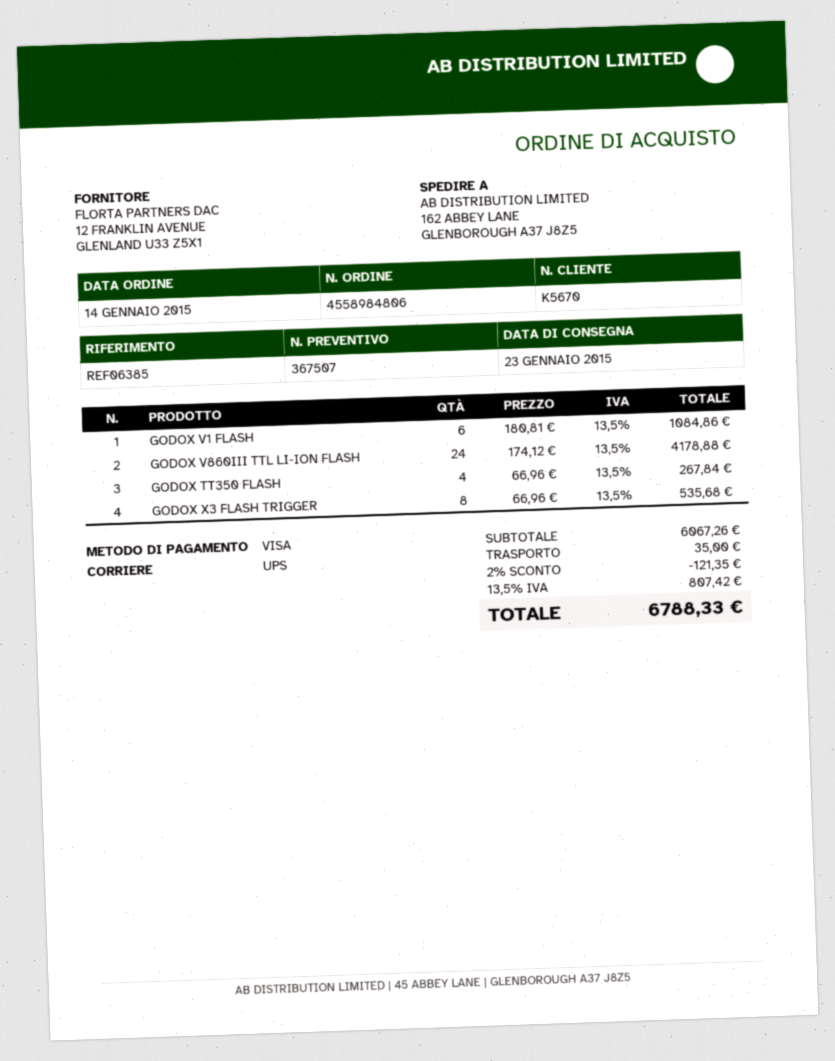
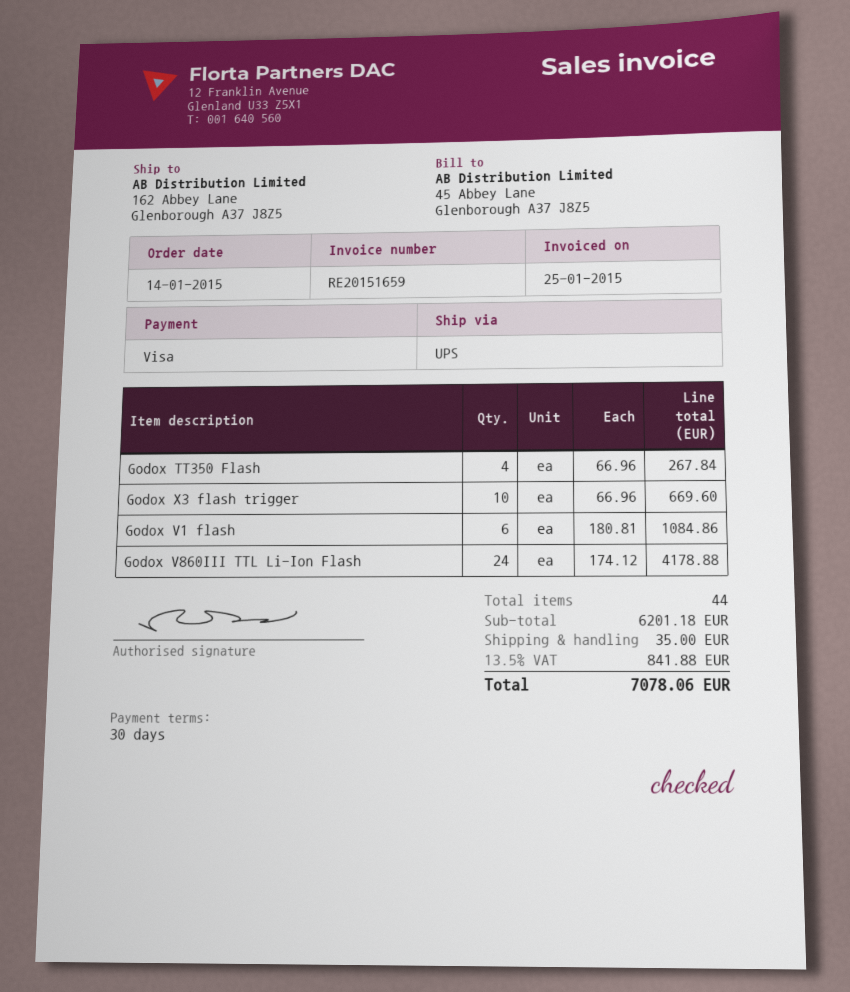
GODOX X3 FLASH TRIGGER: 8 x 66.96 = 535.68 -> 10 x 66.96 = 669.60
subtotal: 6067.26 -> 6201.18
discount: 2% = 121.35 -> none
tax: 13.5% = 807.42 -> 13.5% = 841.88
total: 6788.33 -> 7078.06

